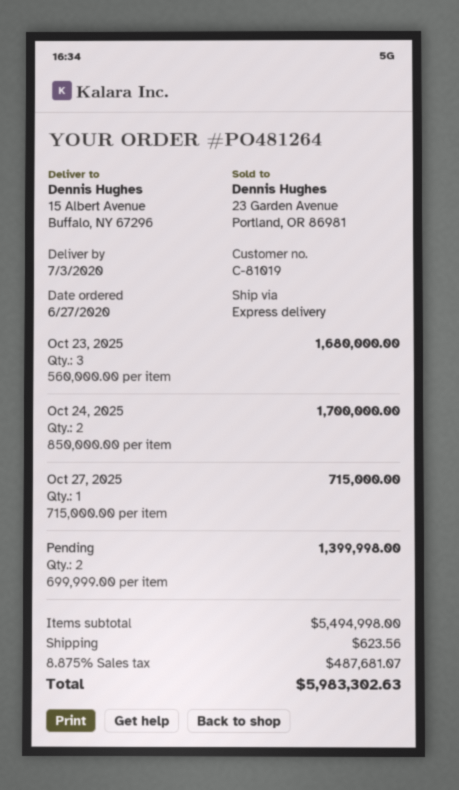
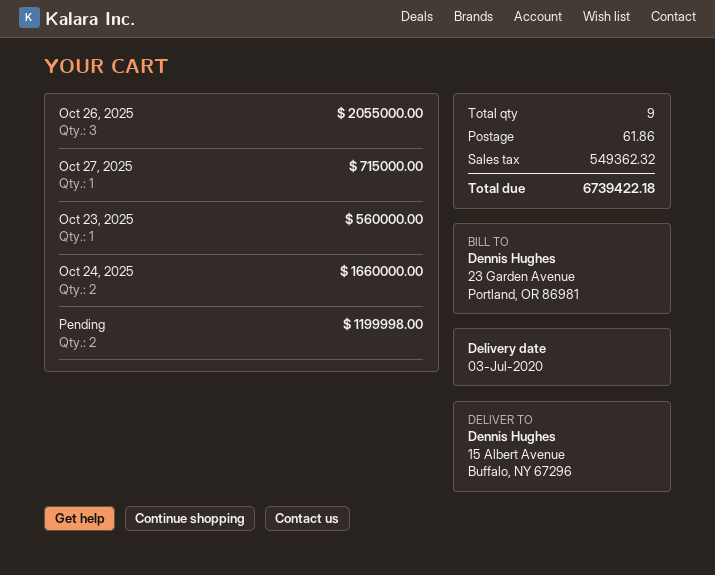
Oct 23, 2025: 3 for 1680000.00 -> 1 for 560000.00
Oct 24, 2025: 2 for 1700000.00 -> 2 for 1660000.00
Pending: 2 for 1399998.00 -> 2 for 1199998.00
Oct 26, 2025: none -> 3 for 2055000.00
shipping: 623.56 -> 61.86
tax: 487681.07 -> 549362.32
total: 5983302.63 -> 6739422.18

